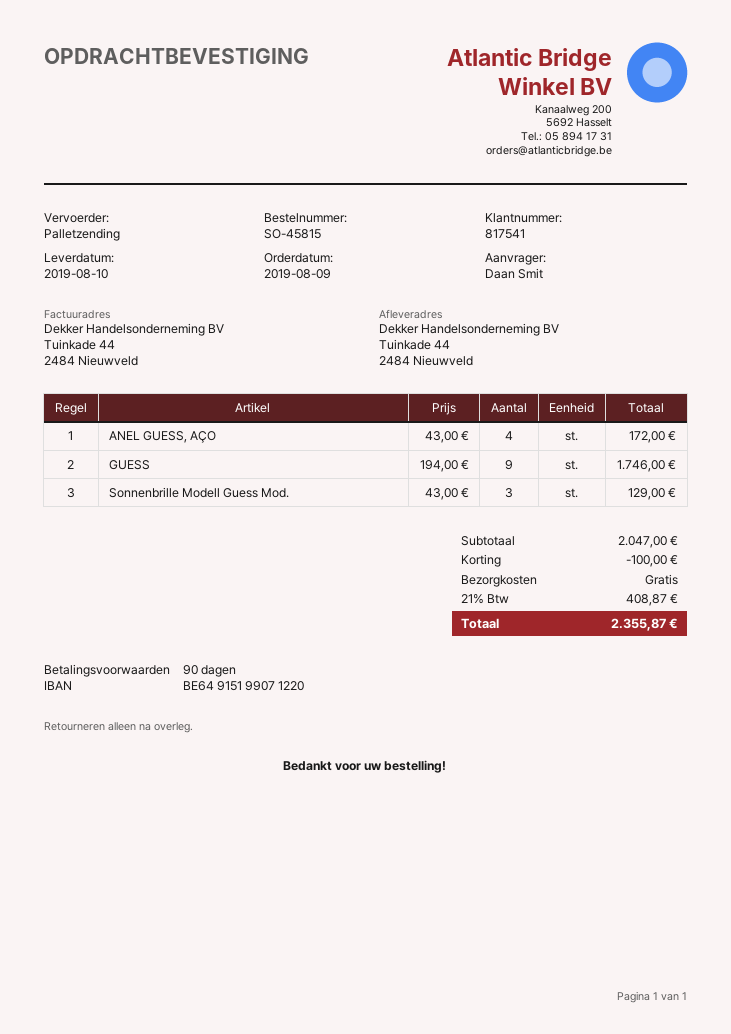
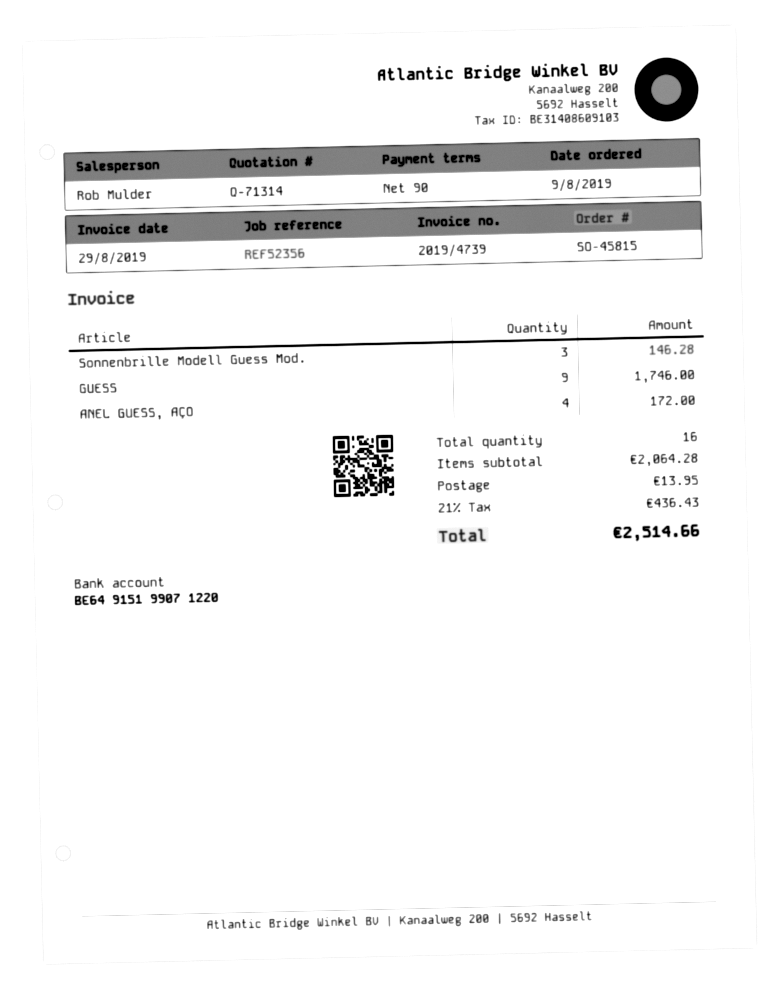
Sonnenbrille Modell Guess Mod.: 3 for 129.00 -> 3 for 146.28
subtotal: 2047.00 -> 2064.28
discount: 100.00 -> none
shipping: 0.00 -> 13.95
tax: 21% = 408.87 -> 21% = 436.43
total: 2355.87 -> 2514.66

